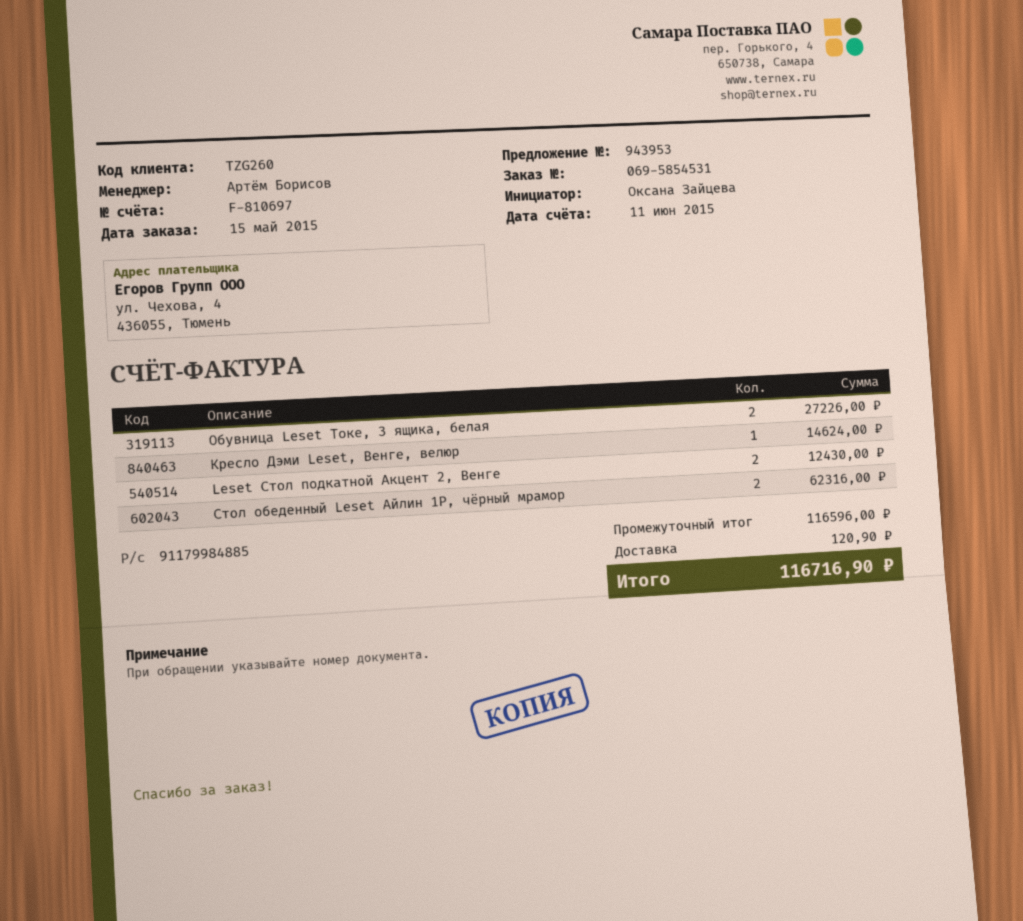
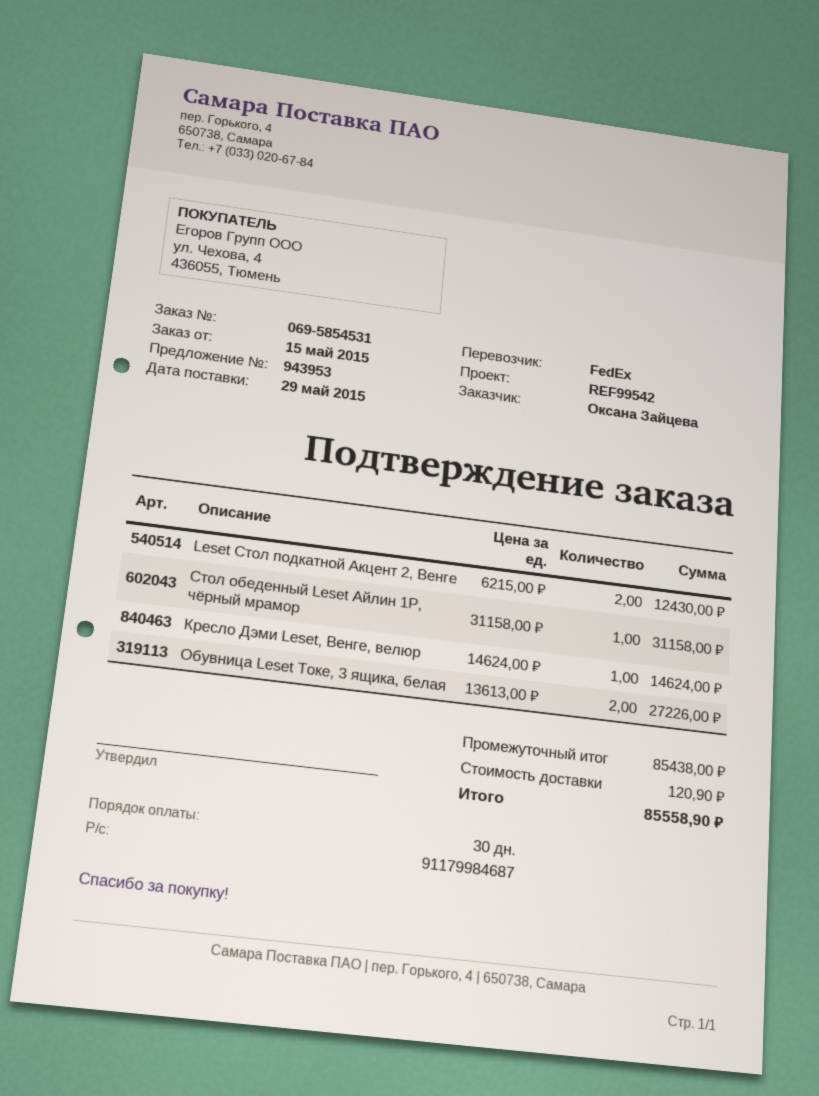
bank account: 91179984885 -> 91179984687
Стол обеденный Leset Айлин 1Р, чёрный мрамор: 2 for 62316.00 -> 1 for 31158.00
subtotal: 116596.00 -> 85438.00
total: 116716.90 -> 85558.90

